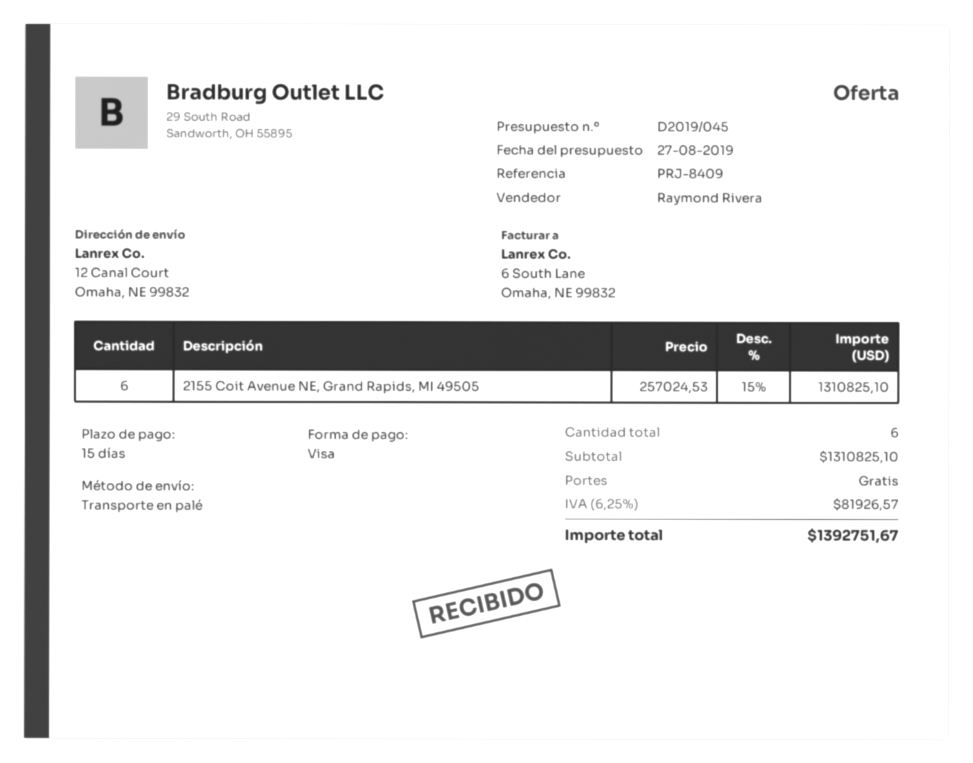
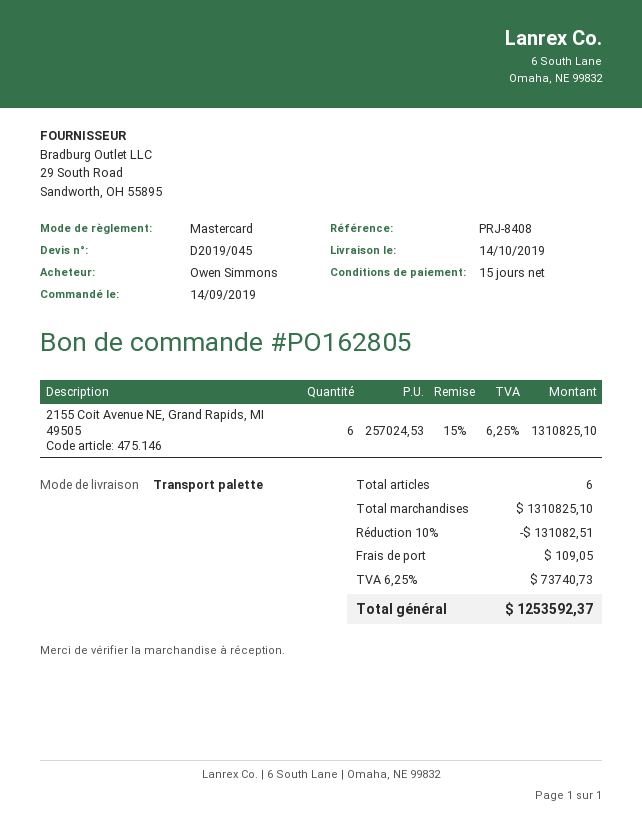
reference: PRJ-8409 -> PRJ-8408
payment method: Visa -> Mastercard
discount: none -> 10% = 131082.51
shipping: 0.00 -> 109.05
tax: 6.25% = 81926.57 -> 6.25% = 73740.73
total: 1392751.67 -> 1253592.37

